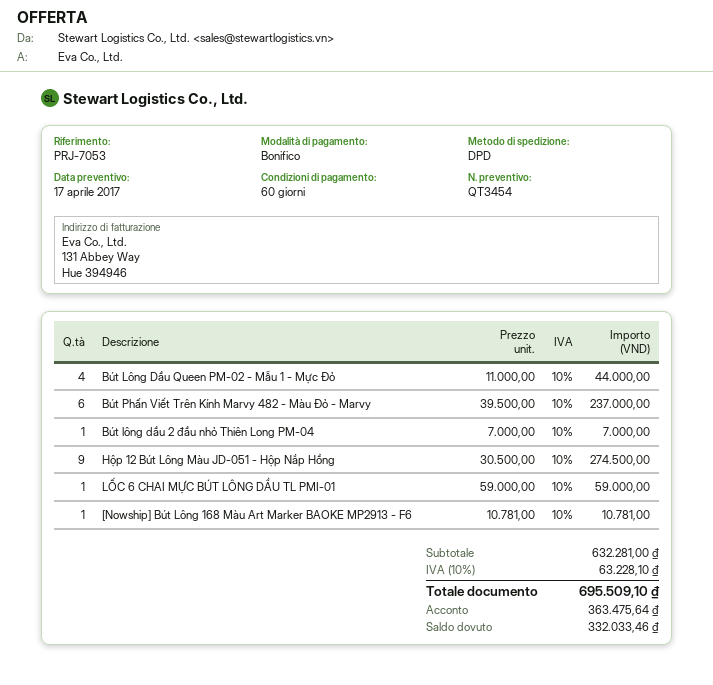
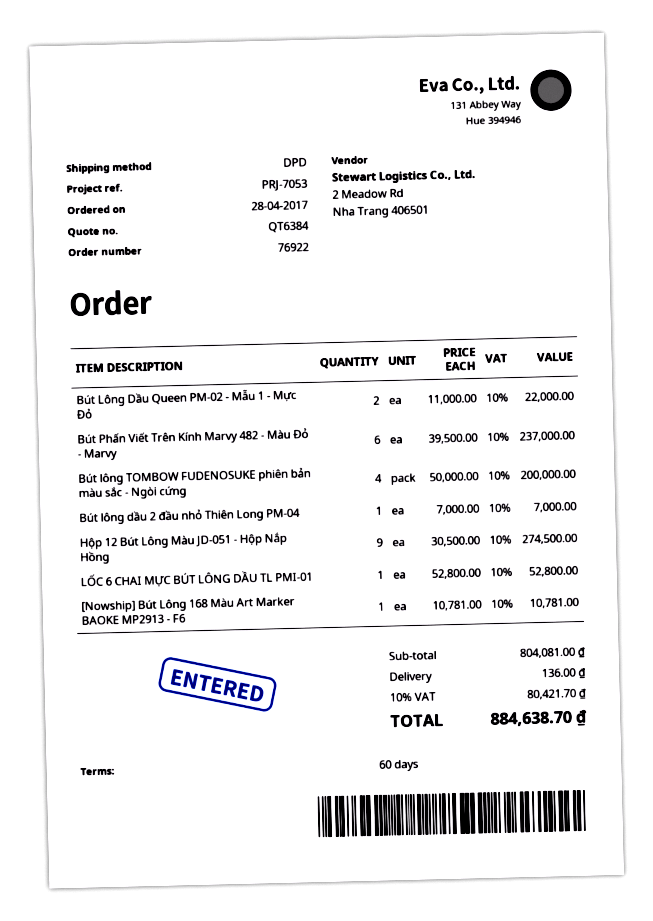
quote number: QT3454 -> QT6384
Bút Lông Dầu Queen PM-02 - Mẫu 1 - Mực Đỏ: 4 x 11000.00 = 44000.00 -> 2 x 11000.00 = 22000.00
LỐC 6 CHAI MỰC BÚT LÔNG DẦU TL PMI-01: 1 x 59000.00 = 59000.00 -> 1 x 52800.00 = 52800.00
Bút lông TOMBOW FUDENOSUKE phiên bản màu sắc - Ngòi cứng: none -> 4 x 50000.00 = 200000.00
subtotal: 632281.00 -> 804081.00
shipping: none -> 136.00
tax: 10% = 63228.10 -> 10% = 80421.70
total: 695509.10 -> 884638.70

